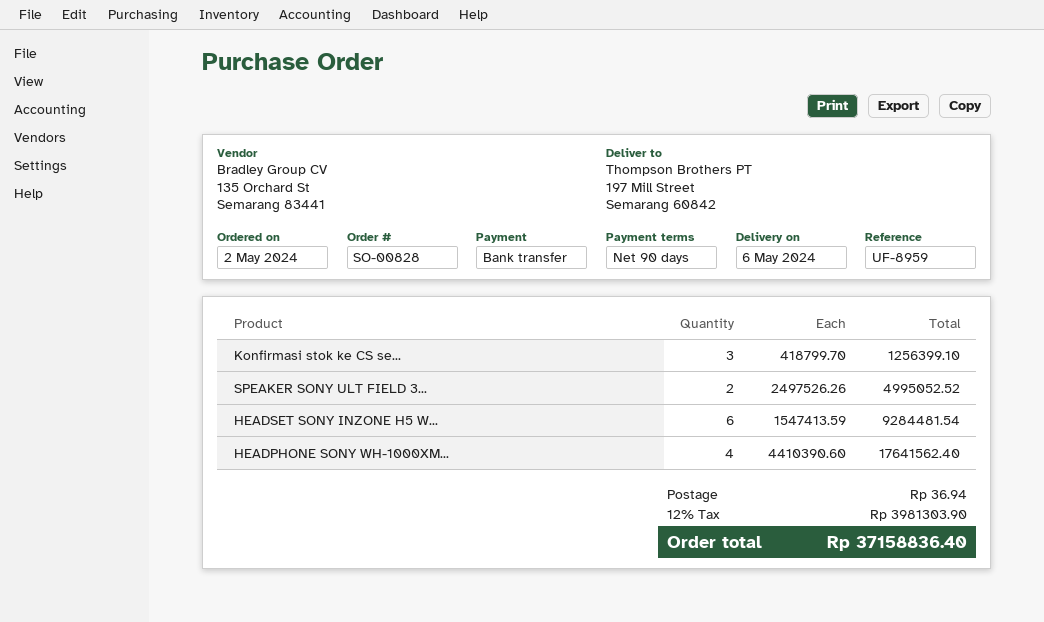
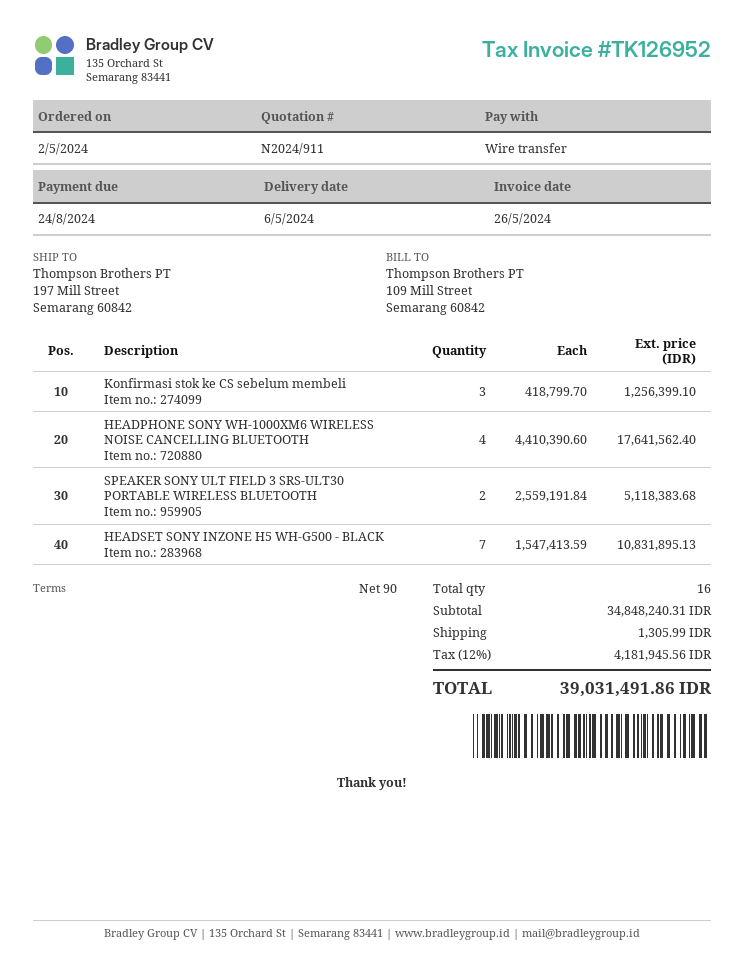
SPEAKER SONY ULT FIELD 3...: 2 x 2497526.26 = 4995052.52 -> 2 x 2559191.84 = 5118383.68
HEADSET SONY INZONE H5 W...: 6 x 1547413.59 = 9284481.54 -> 7 x 1547413.59 = 10831895.13
shipping: 36.94 -> 1305.99
tax: 12% = 3981303.90 -> 12% = 4181945.56
total: 37158836.40 -> 39031491.86

